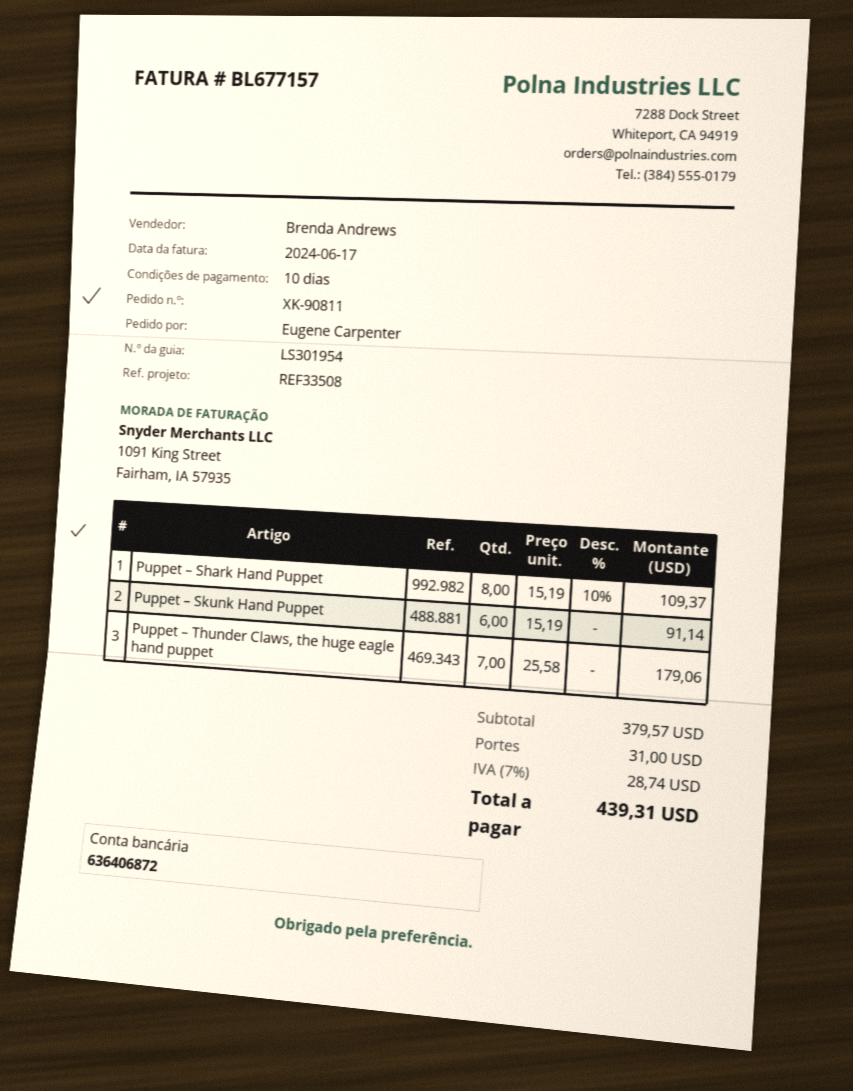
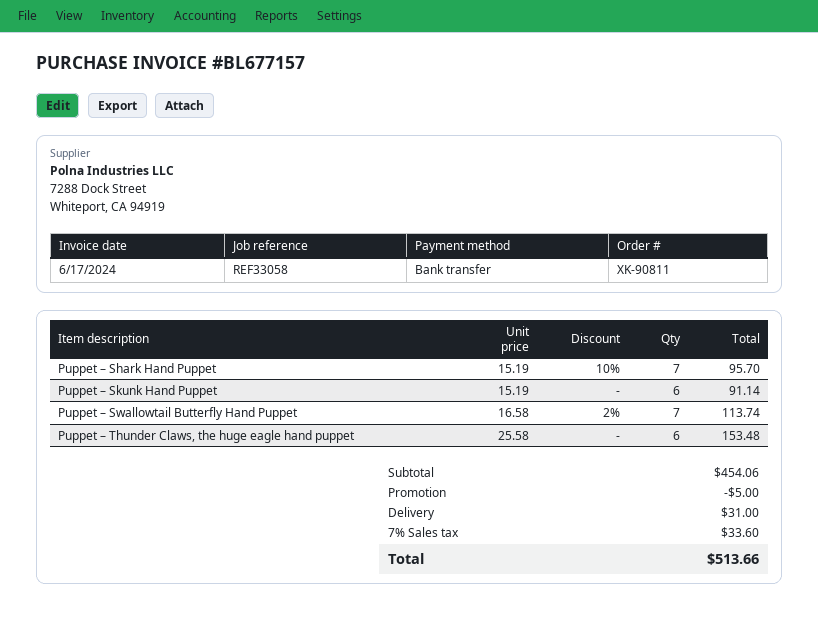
reference: REF33508 -> REF33058
Puppet – Shark Hand Puppet: 8 x 15.19 - 10% = 109.37 -> 7 x 15.19 - 10% = 95.70
Puppet – Thunder Claws, the huge eagle hand puppet: 7 x 25.58 = 179.06 -> 6 x 25.58 = 153.48
Puppet – Swallowtail Butterfly Hand Puppet: none -> 7 x 16.58 - 2% = 113.74
subtotal: 379.57 -> 454.06
discount: none -> 5.00
tax: 7% = 28.74 -> 7% = 33.60
total: 439.31 -> 513.66

